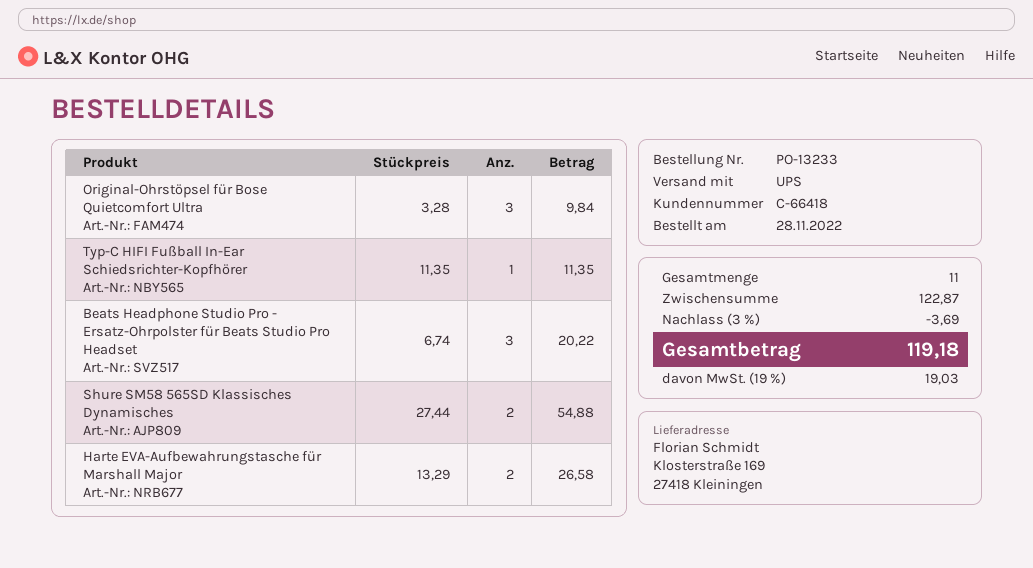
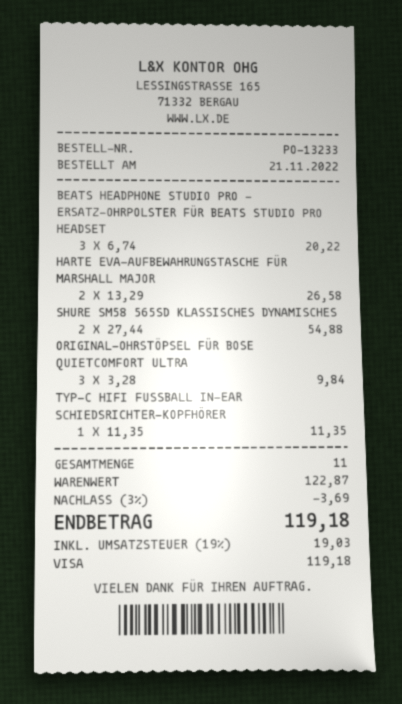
order date: 2022-11-28 -> 2022-11-21

